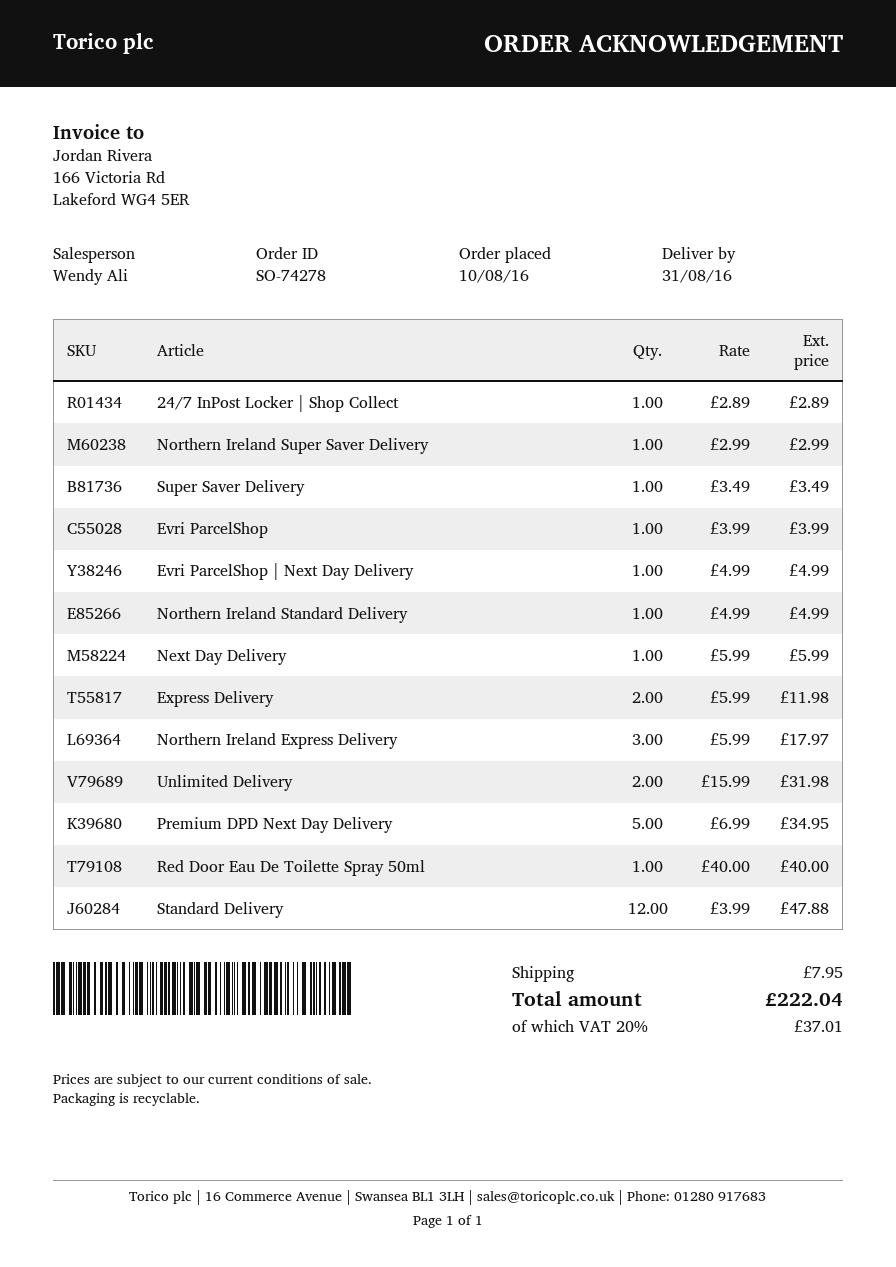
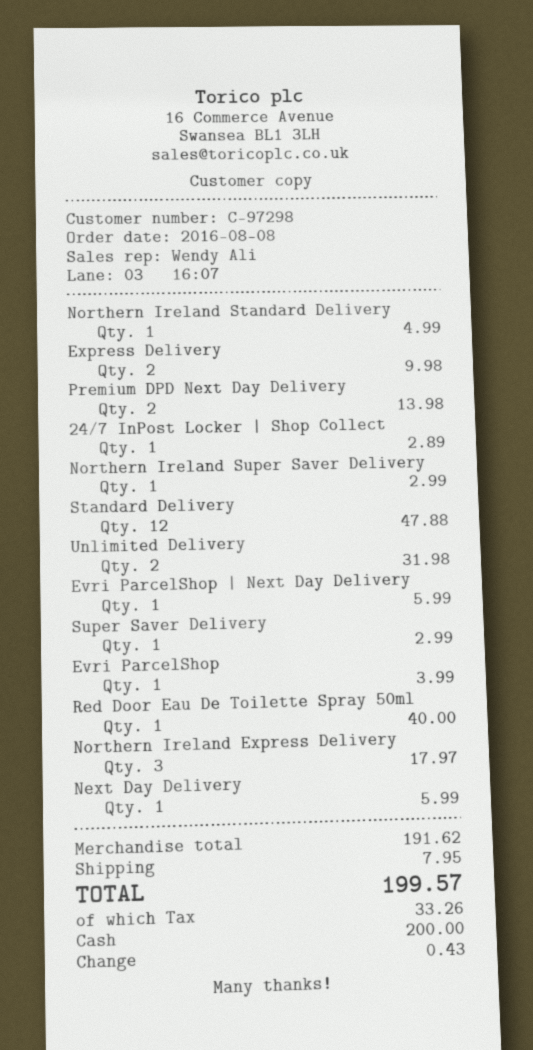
order date: 2016-08-10 -> 2016-08-08
Super Saver Delivery: 1 for 3.49 -> 1 for 2.99
Evri ParcelShop | Next Day Delivery: 1 for 4.99 -> 1 for 5.99
Express Delivery: 2 for 11.98 -> 2 for 9.98
Premium DPD Next Day Delivery: 5 for 34.95 -> 2 for 13.98
tax: 37.01 -> 33.26
total: 222.04 -> 199.57

